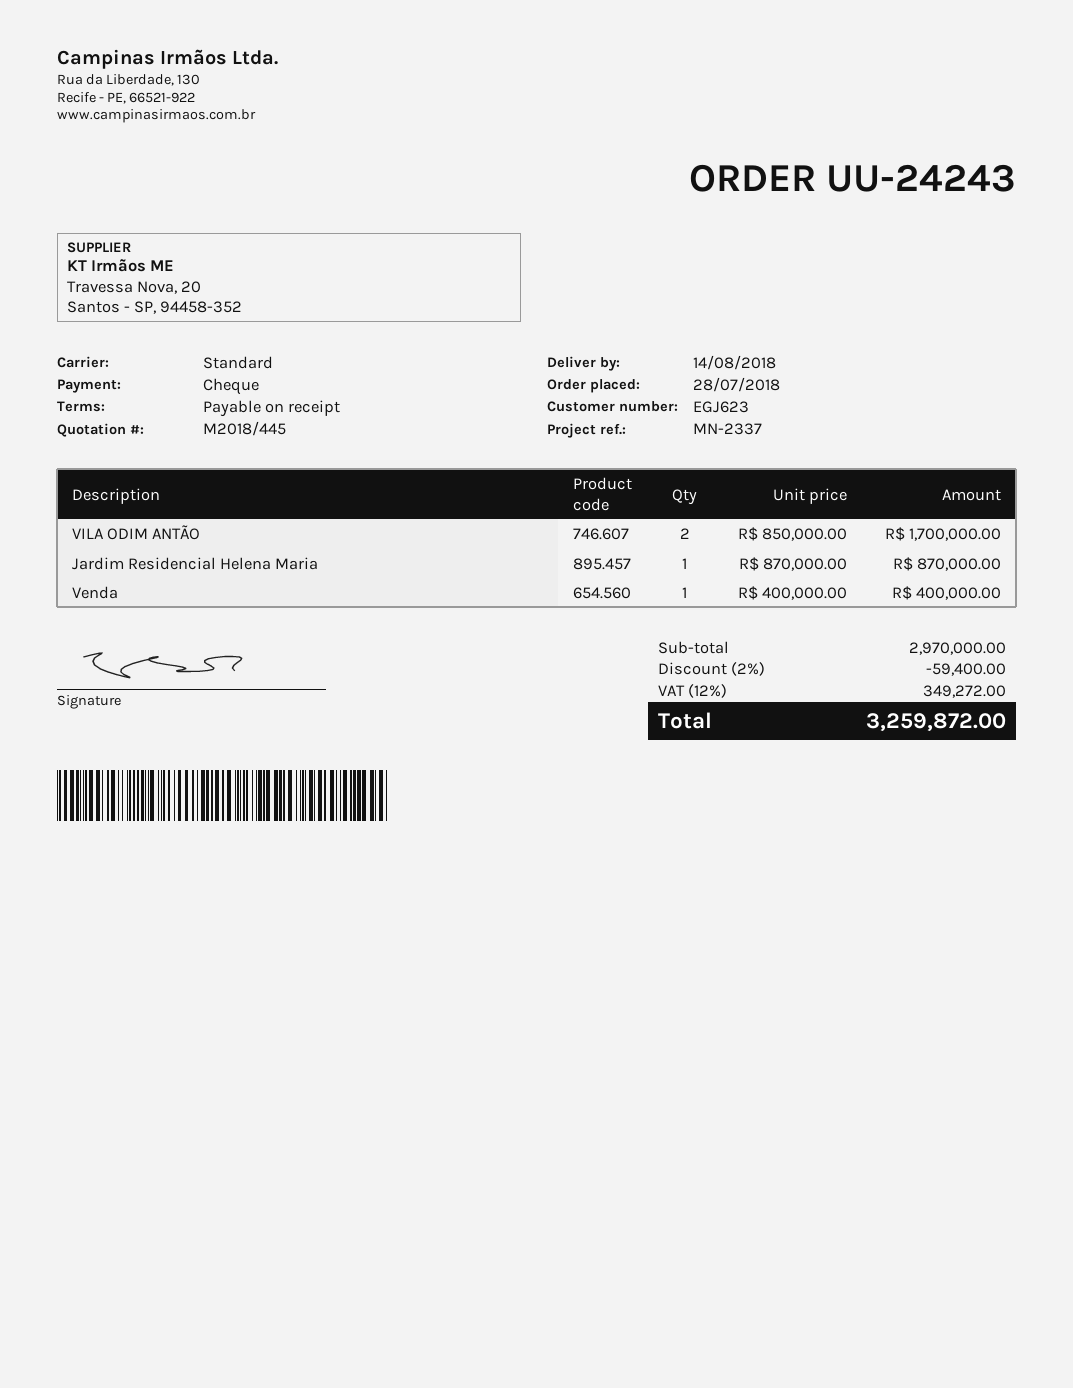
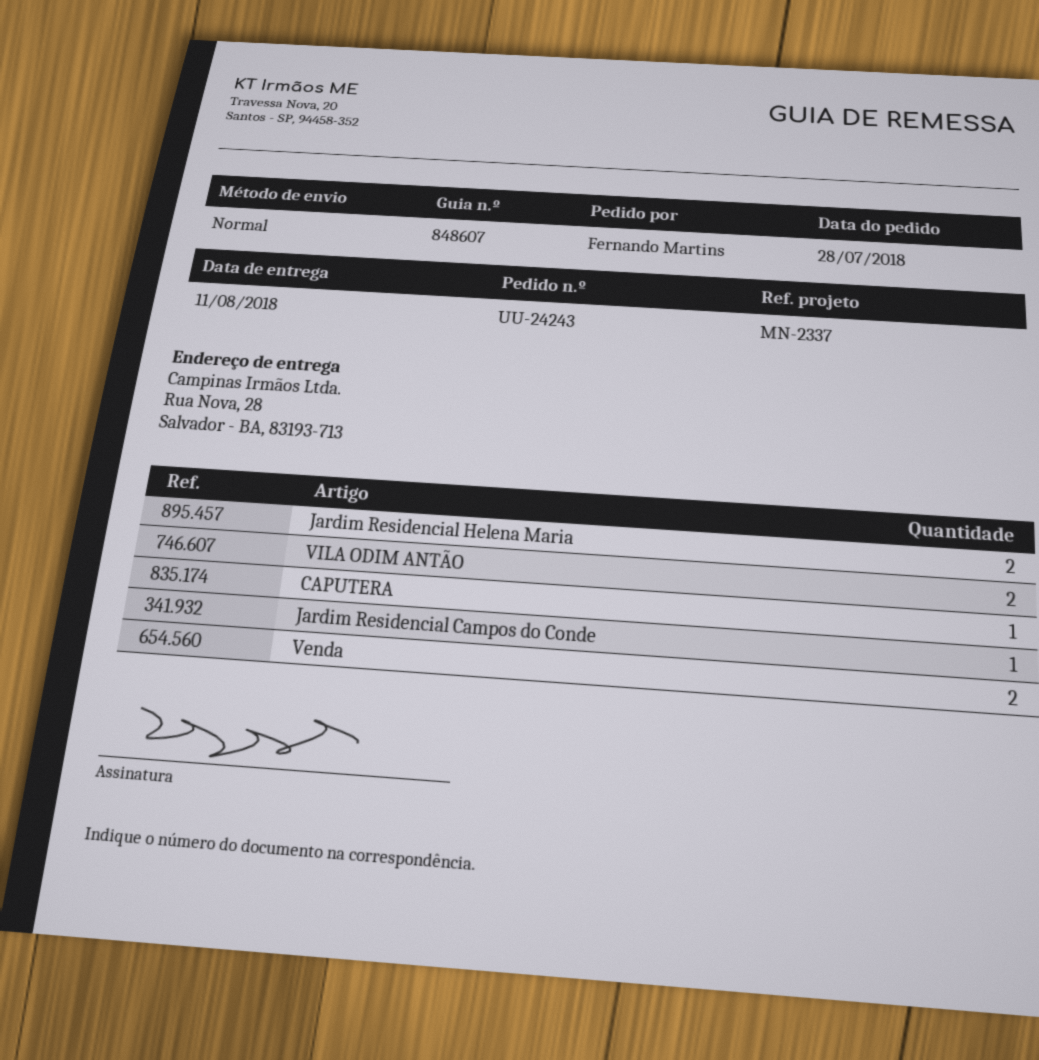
delivery date: 2018-08-14 -> 2018-08-11
Jardim Residencial Helena Maria: 1 -> 2
Venda: 1 -> 2
CAPUTERA: none -> 1
Jardim Residencial Campos do Conde: none -> 1

